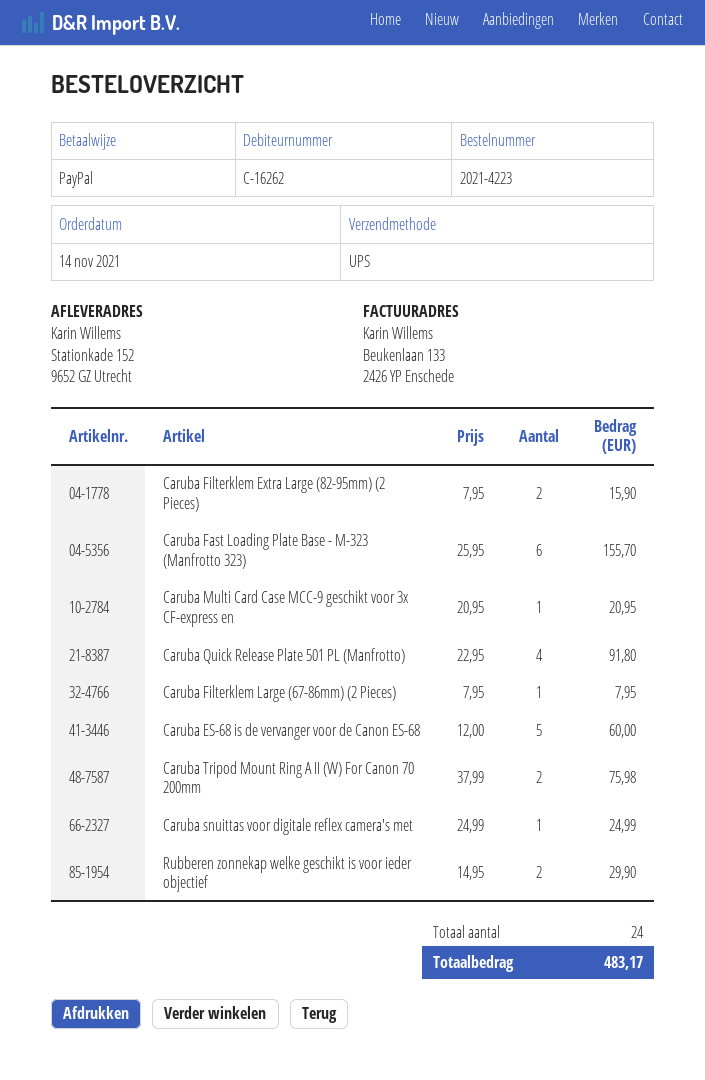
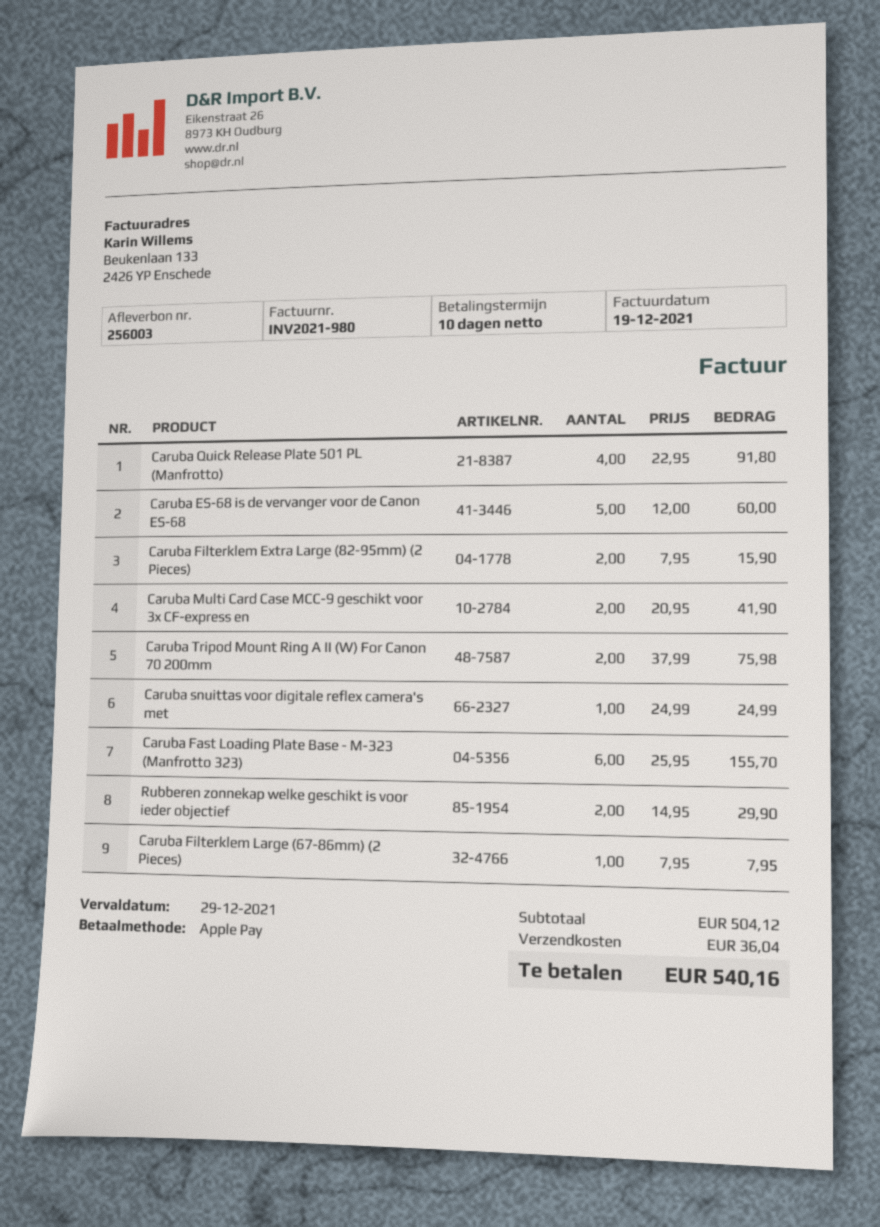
payment method: PayPal -> Apple Pay
Caruba Multi Card Case MCC-9 geschikt voor 3x CF-express en: 1 x 20.95 = 20.95 -> 2 x 20.95 = 41.90
shipping: none -> 36.04
total: 483.17 -> 540.16

